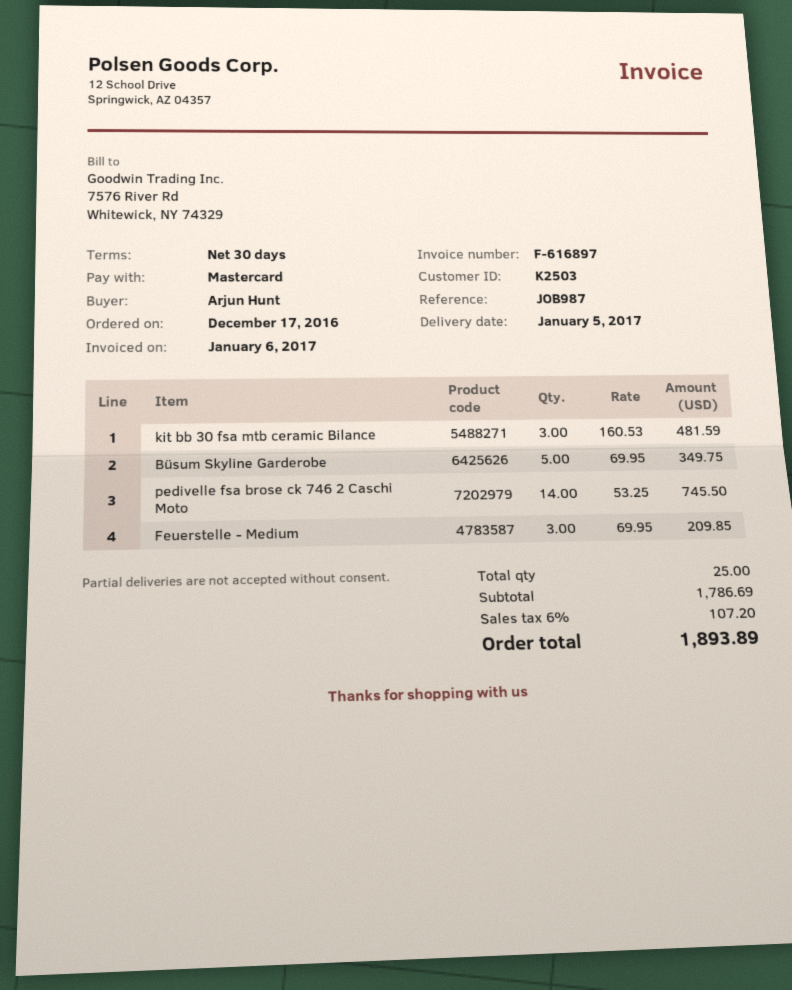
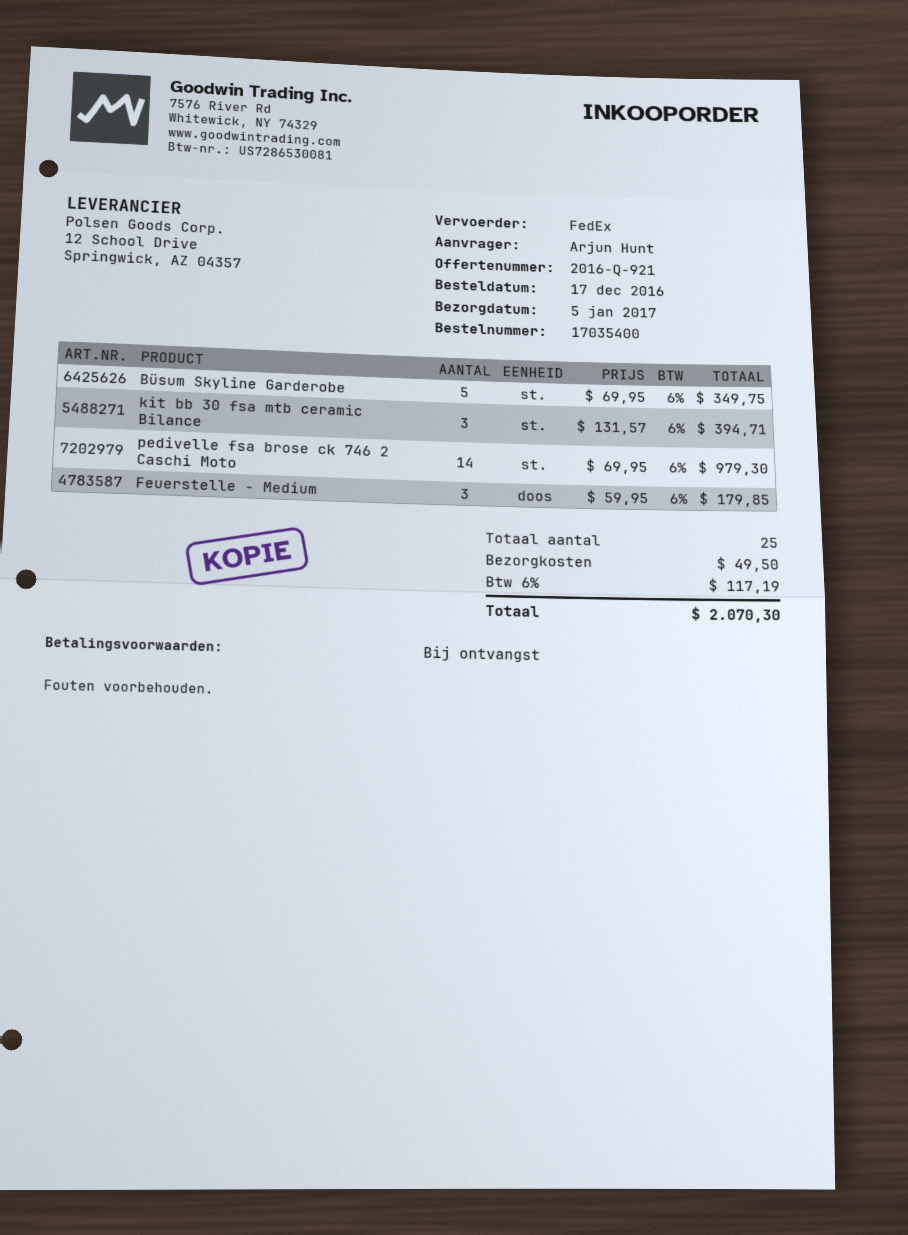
payment terms: 30 days -> on receipt
kit bb 30 fsa mtb ceramic Bilance: 3 x 160.53 = 481.59 -> 3 x 131.57 = 394.71
pedivelle fsa brose ck 746 2 Caschi Moto: 14 x 53.25 = 745.50 -> 14 x 69.95 = 979.30
Feuerstelle - Medium: 3 x 69.95 = 209.85 -> 3 x 59.95 = 179.85
shipping: none -> 49.50
tax: 6% = 107.20 -> 6% = 117.19
total: 1893.89 -> 2070.30

